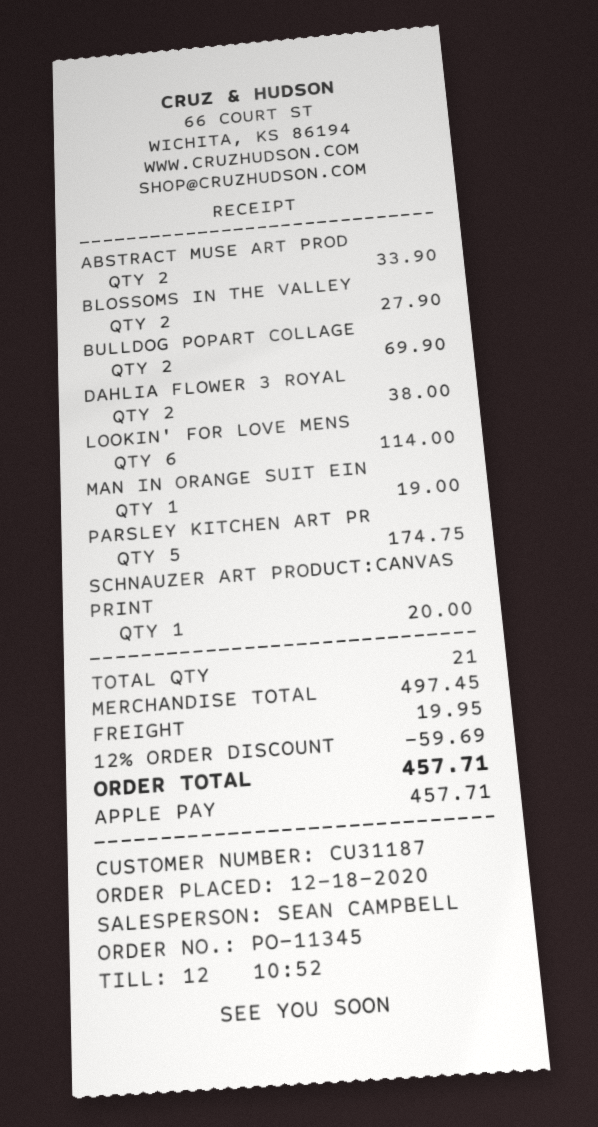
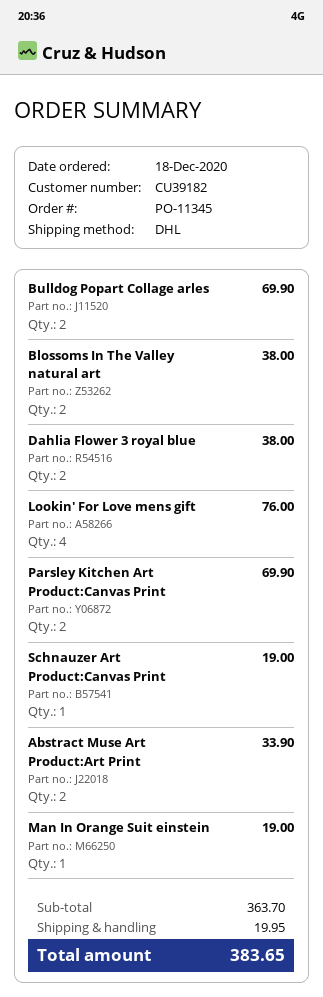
customer number: CU31187 -> CU39182
BLOSSOMS IN THE VALLEY: 2 for 27.90 -> 2 for 38.00
LOOKIN' FOR LOVE MENS: 6 for 114.00 -> 4 for 76.00
PARSLEY KITCHEN ART PR: 5 for 174.75 -> 2 for 69.90
SCHNAUZER ART PRODUCT:CANVAS PRINT: 1 for 20.00 -> 1 for 19.00
subtotal: 497.45 -> 363.70
discount: 12% = 59.69 -> none
total: 457.71 -> 383.65

